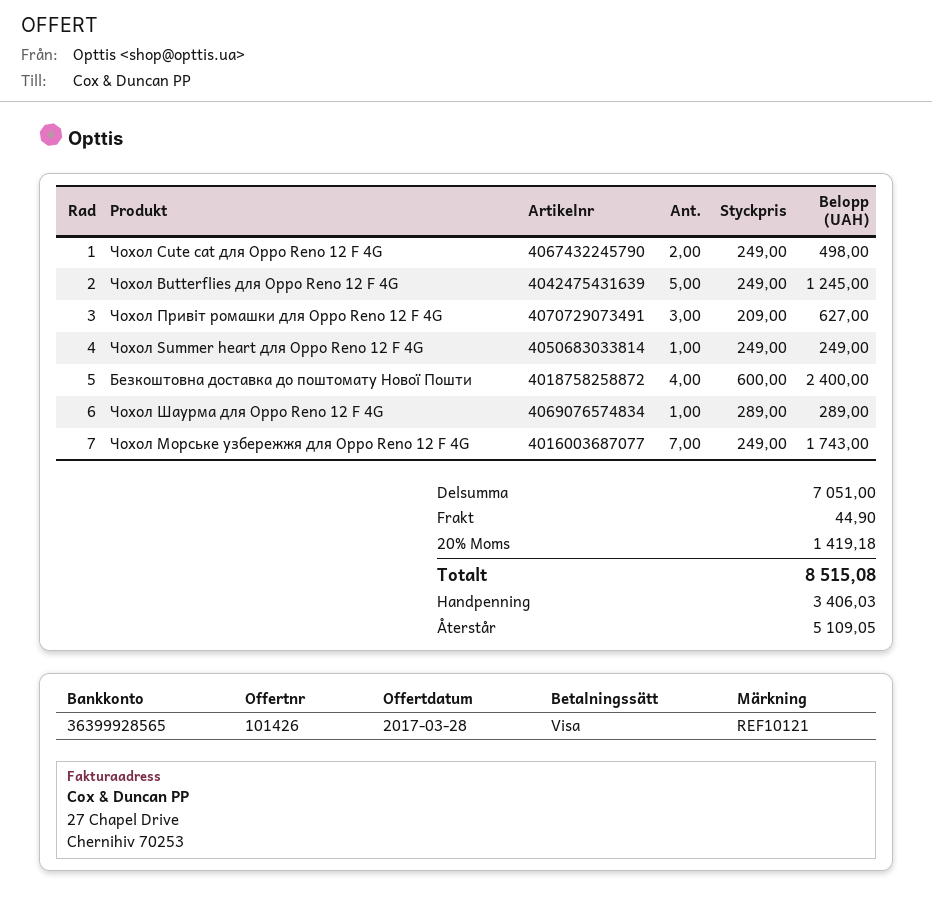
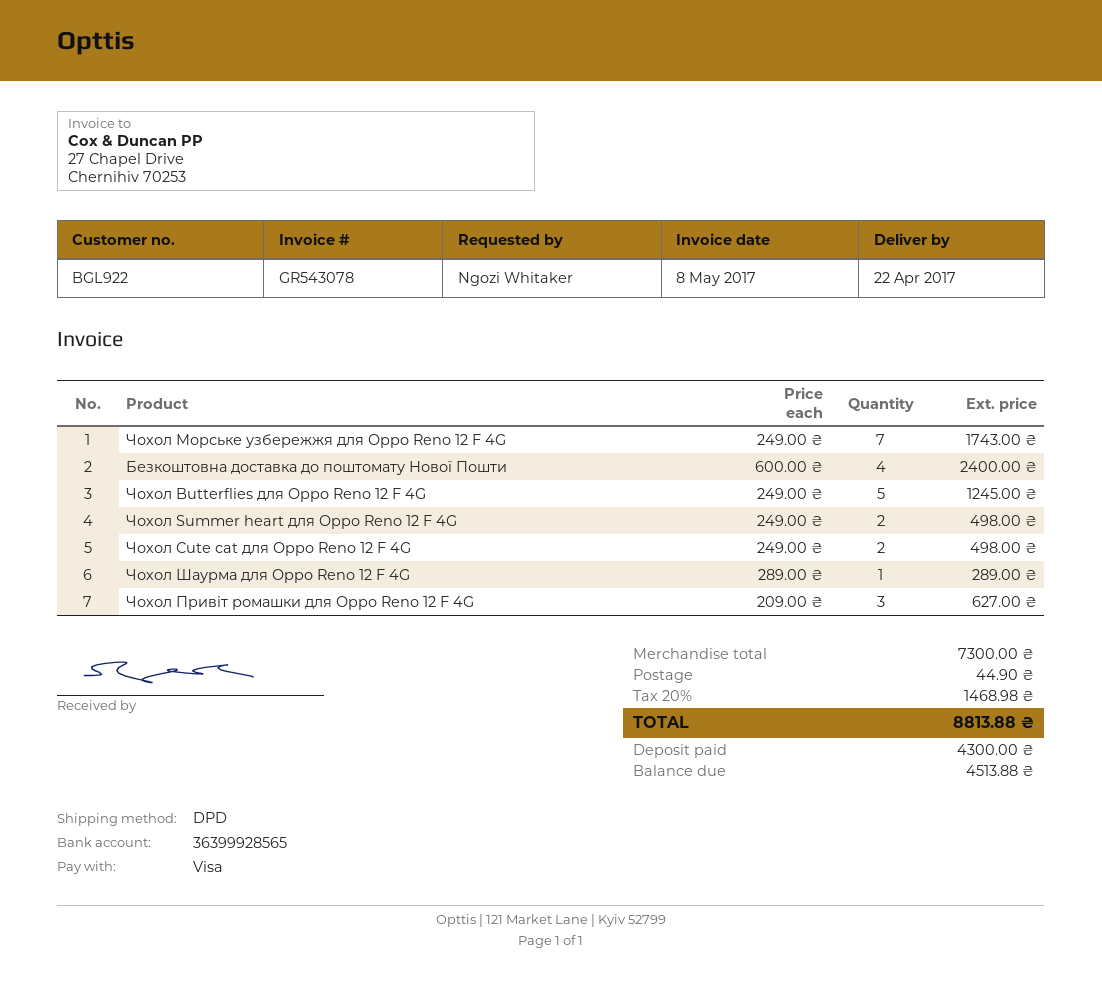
Чохол Summer heart для Oppo Reno 12 F 4G: 1 x 249.00 = 249.00 -> 2 x 249.00 = 498.00
subtotal: 7051.00 -> 7300.00
tax: 20% = 1419.18 -> 20% = 1468.98
total: 8515.08 -> 8813.88
deposit: 3406.03 -> 4300.00
balance: 5109.05 -> 4513.88

